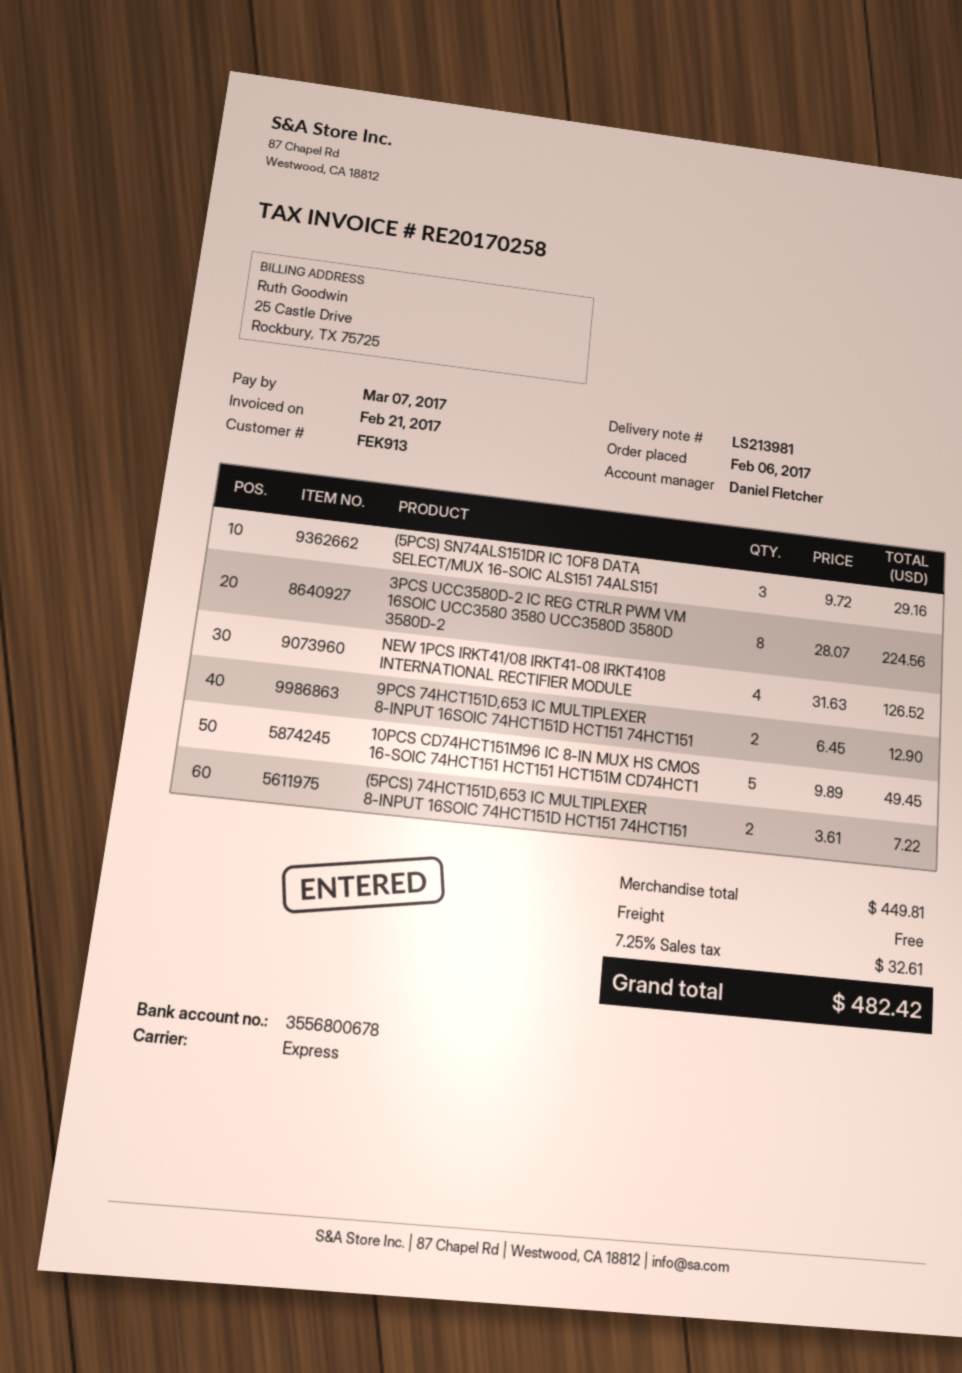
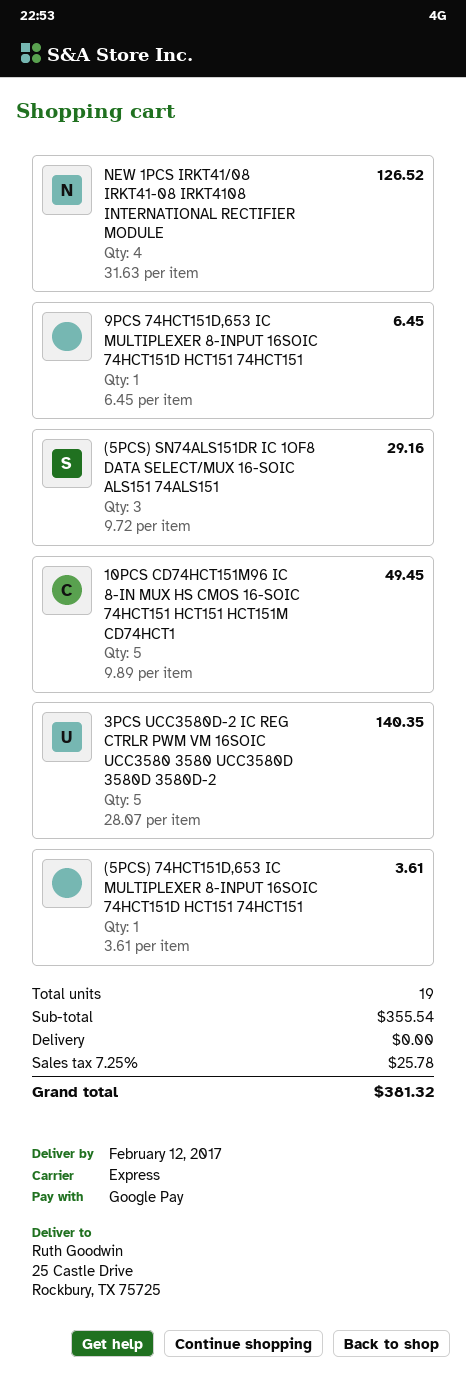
3PCS UCC3580D-2 IC REG CTRLR PWM VM 16SOIC UCC3580 3580 UCC3580D 3580D 3580D-2: 8 x 28.07 = 224.56 -> 5 x 28.07 = 140.35
9PCS 74HCT151D,653 IC MULTIPLEXER 8-INPUT 16SOIC 74HCT151D HCT151 74HCT151: 2 x 6.45 = 12.90 -> 1 x 6.45 = 6.45
(5PCS) 74HCT151D,653 IC MULTIPLEXER 8-INPUT 16SOIC 74HCT151D HCT151 74HCT151: 2 x 3.61 = 7.22 -> 1 x 3.61 = 3.61
subtotal: 449.81 -> 355.54
tax: 7.25% = 32.61 -> 7.25% = 25.78
total: 482.42 -> 381.32

